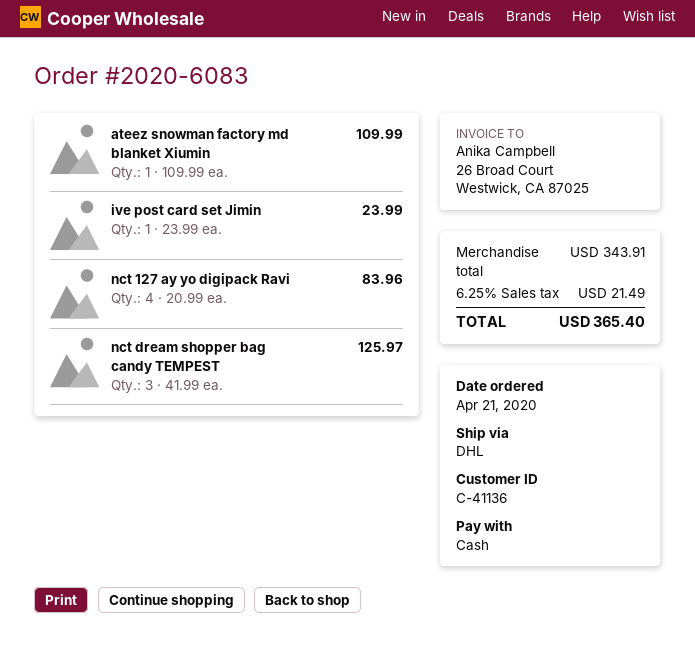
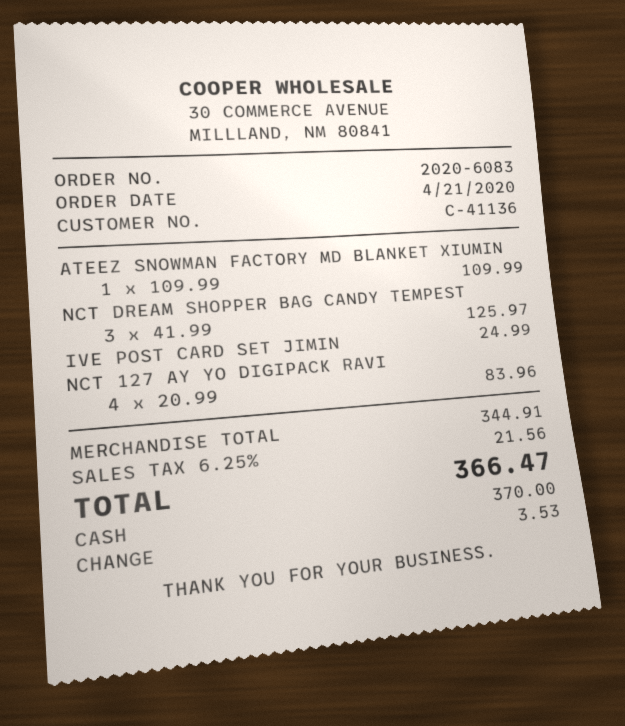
ive post card set Jimin: 1 x 23.99 = 23.99 -> 1 x 24.99 = 24.99
subtotal: 343.91 -> 344.91
tax: 6.25% = 21.49 -> 6.25% = 21.56
total: 365.40 -> 366.47

